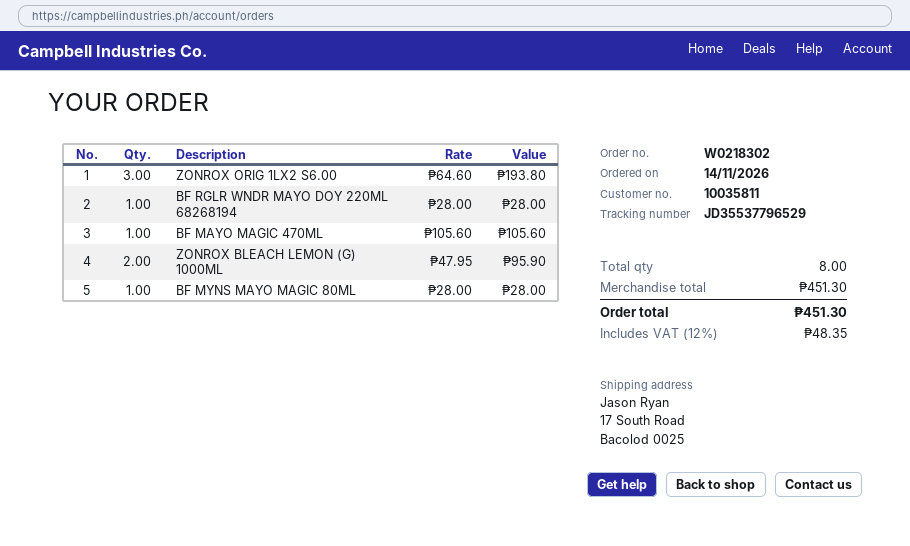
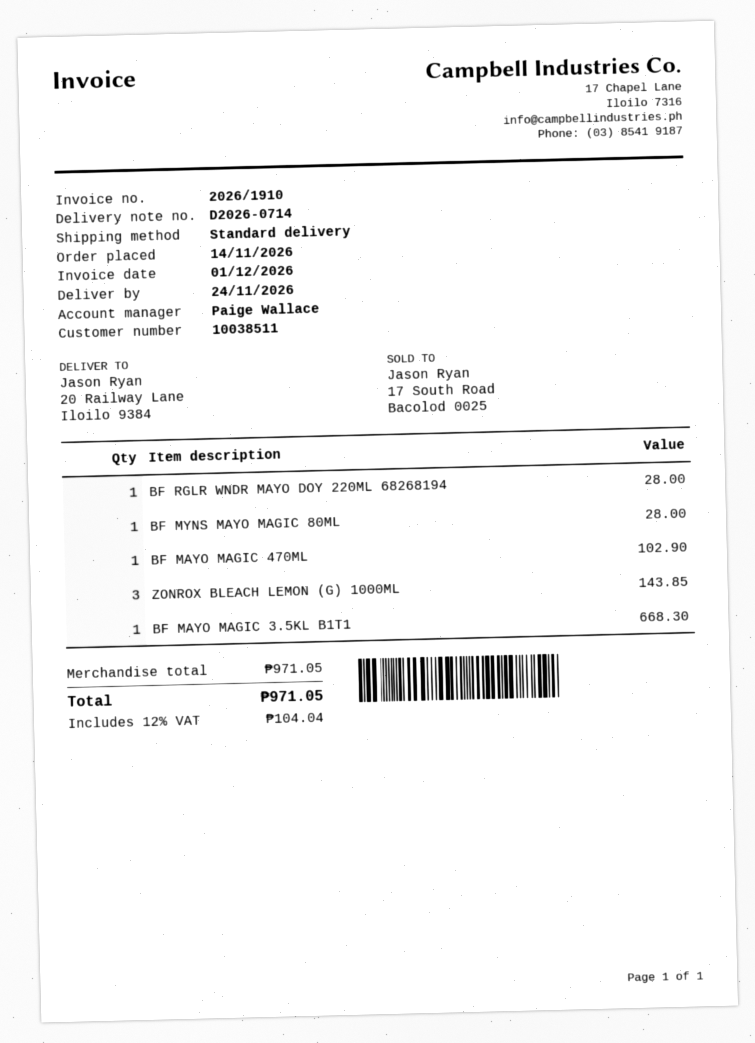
customer number: 10035811 -> 10038511
ship to: 17 South Road, Bacolod 0025 -> 20 Railway Lane, Iloilo 9384
ZONROX ORIG 1LX2 S6.00: 3 for 193.80 -> none
BF MAYO MAGIC 470ML: 1 for 105.60 -> 1 for 102.90
ZONROX BLEACH LEMON (G) 1000ML: 2 for 95.90 -> 3 for 143.85
BF MAYO MAGIC 3.5KL B1T1: none -> 1 for 668.30
subtotal: 451.30 -> 971.05
tax: 12% = 48.35 -> 12% = 104.04
total: 451.30 -> 971.05

